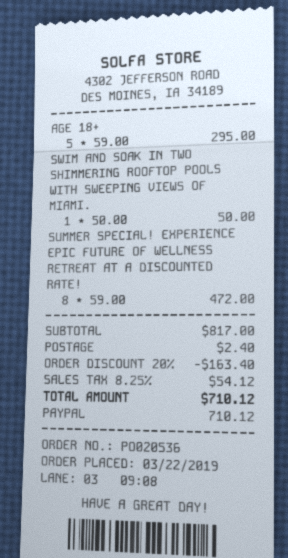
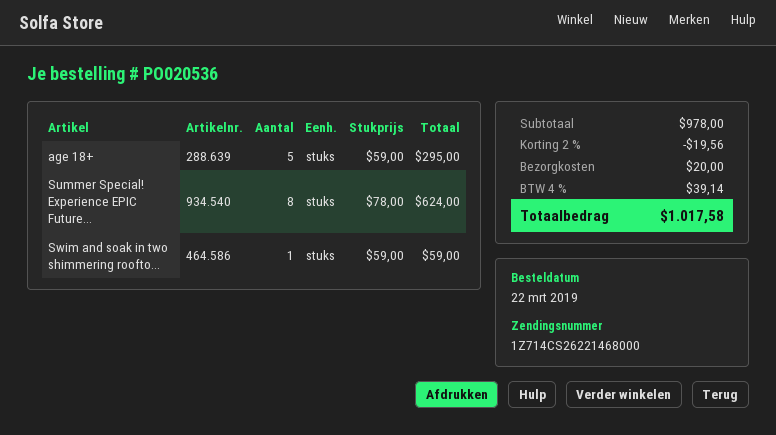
SWIM AND SOAK IN TWO SHIMMERING ROOFTOP POOLS WITH SWEEPING VIEWS OF MIAMI.: 1 x 50.00 = 50.00 -> 1 x 59.00 = 59.00
SUMMER SPECIAL! EXPERIENCE EPIC FUTURE OF WELLNESS RETREAT AT A DISCOUNTED RATE!: 8 x 59.00 = 472.00 -> 8 x 78.00 = 624.00
subtotal: 817.00 -> 978.00
discount: 20% = 163.40 -> 2% = 19.56
shipping: 2.40 -> 20.00
tax: 8.25% = 54.12 -> 4% = 39.14
total: 710.12 -> 1017.58

